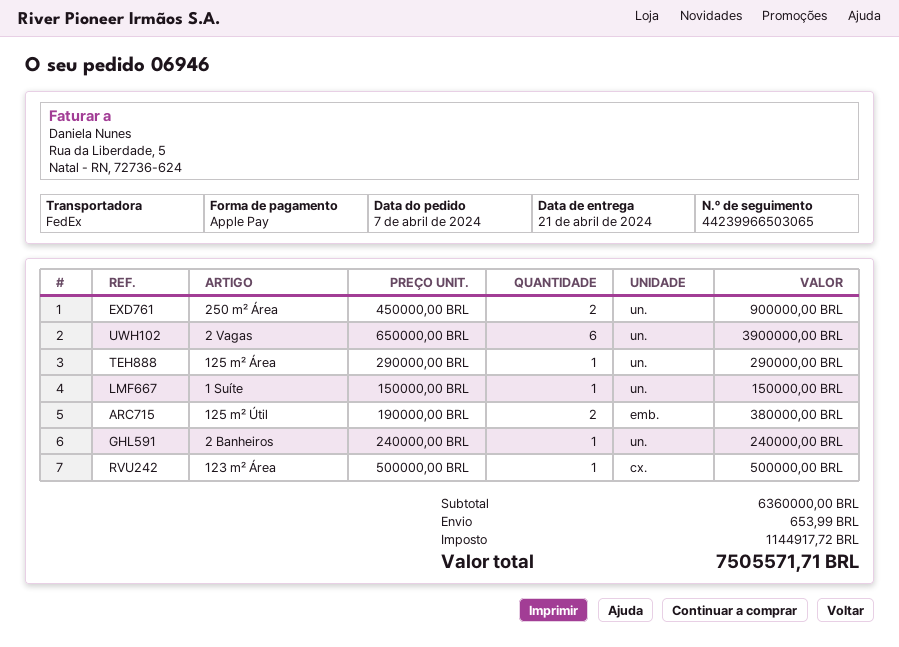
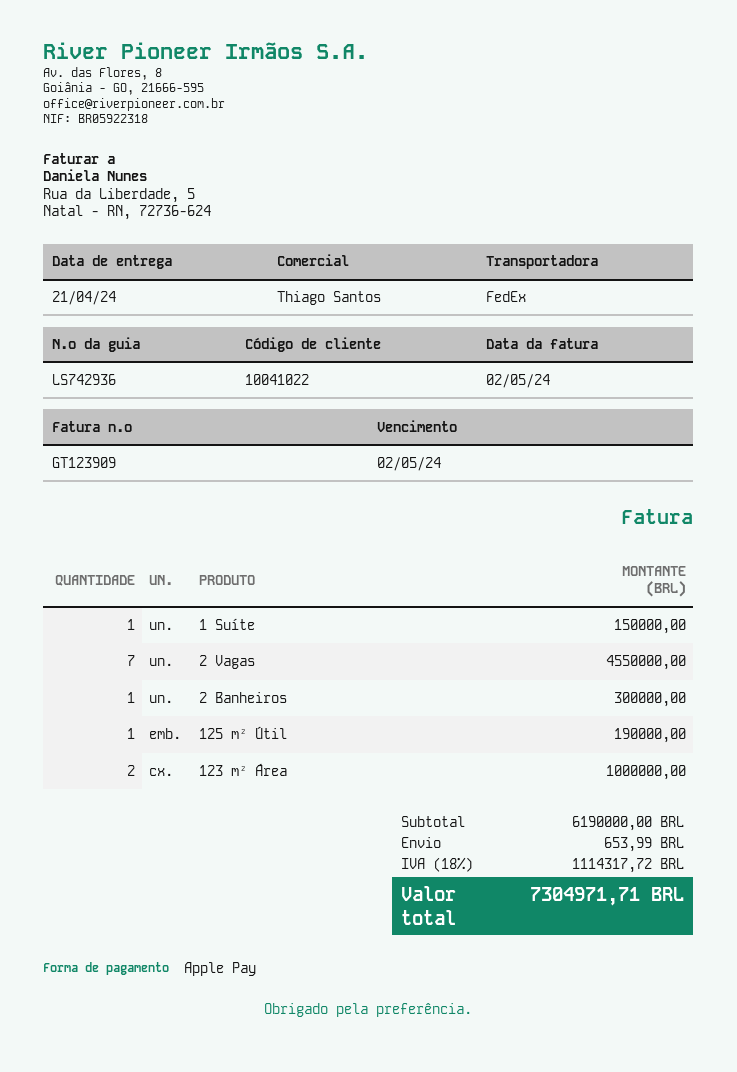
250 m² Área: 2 for 900000.00 -> none
2 Vagas: 6 for 3900000.00 -> 7 for 4550000.00
125 m² Área: 1 for 290000.00 -> none
125 m² Útil: 2 for 380000.00 -> 1 for 190000.00
2 Banheiros: 1 for 240000.00 -> 1 for 300000.00
123 m² Área: 1 for 500000.00 -> 2 for 1000000.00
subtotal: 6360000.00 -> 6190000.00
tax: 1144917.72 -> 1114317.72
total: 7505571.71 -> 7304971.71

